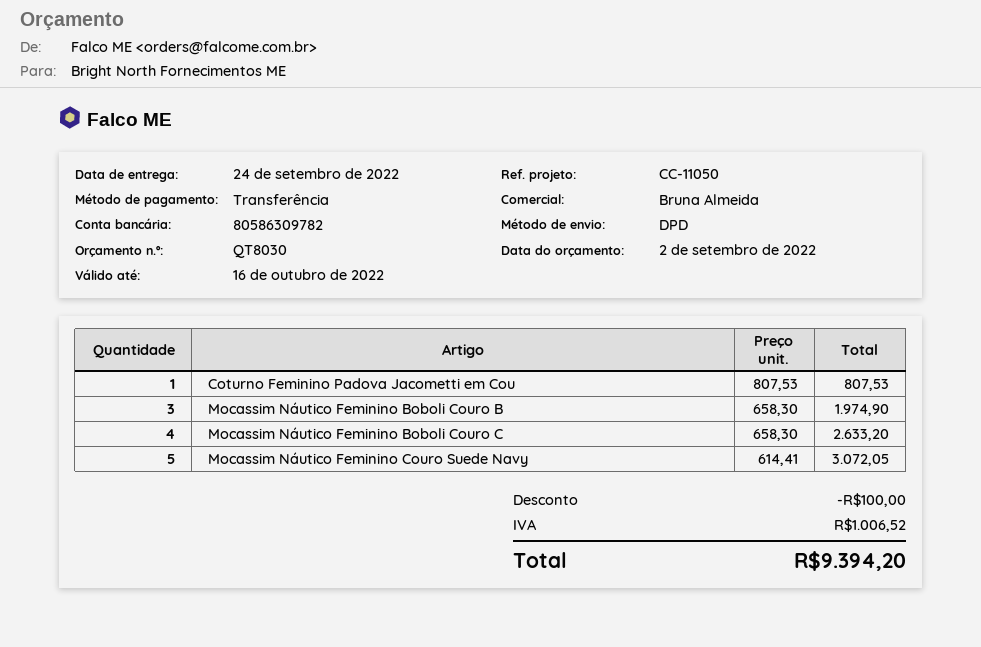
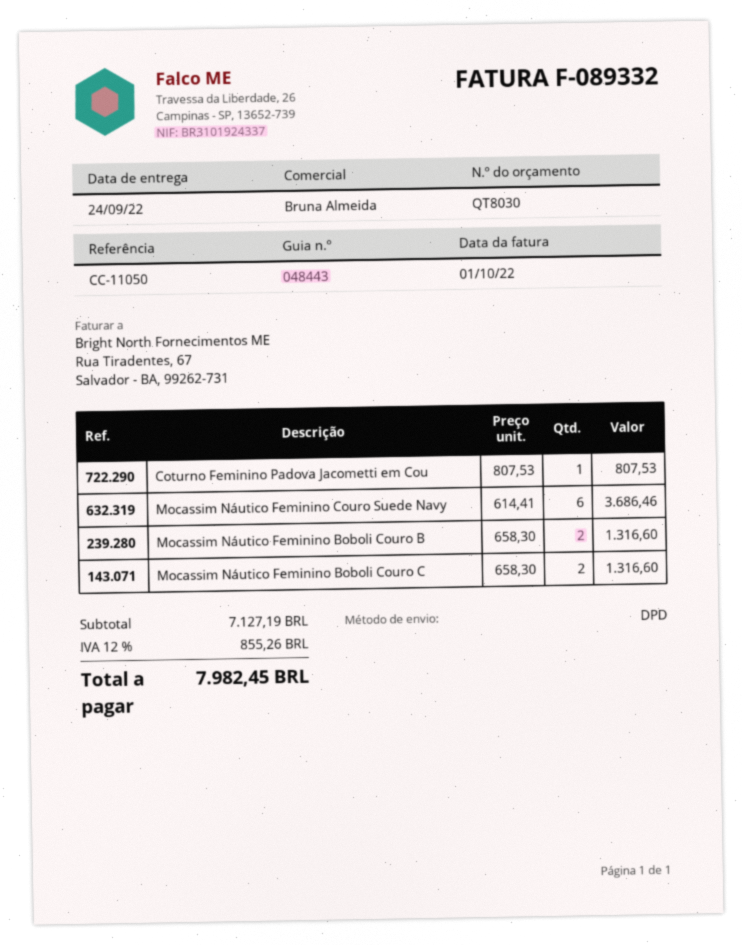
Mocassim Náutico Feminino Boboli Couro B: 3 x 658.30 = 1974.90 -> 2 x 658.30 = 1316.60
Mocassim Náutico Feminino Boboli Couro C: 4 x 658.30 = 2633.20 -> 2 x 658.30 = 1316.60
Mocassim Náutico Feminino Couro Suede Navy: 5 x 614.41 = 3072.05 -> 6 x 614.41 = 3686.46
discount: 100.00 -> none
tax: 1006.52 -> 855.26
total: 9394.20 -> 7982.45

